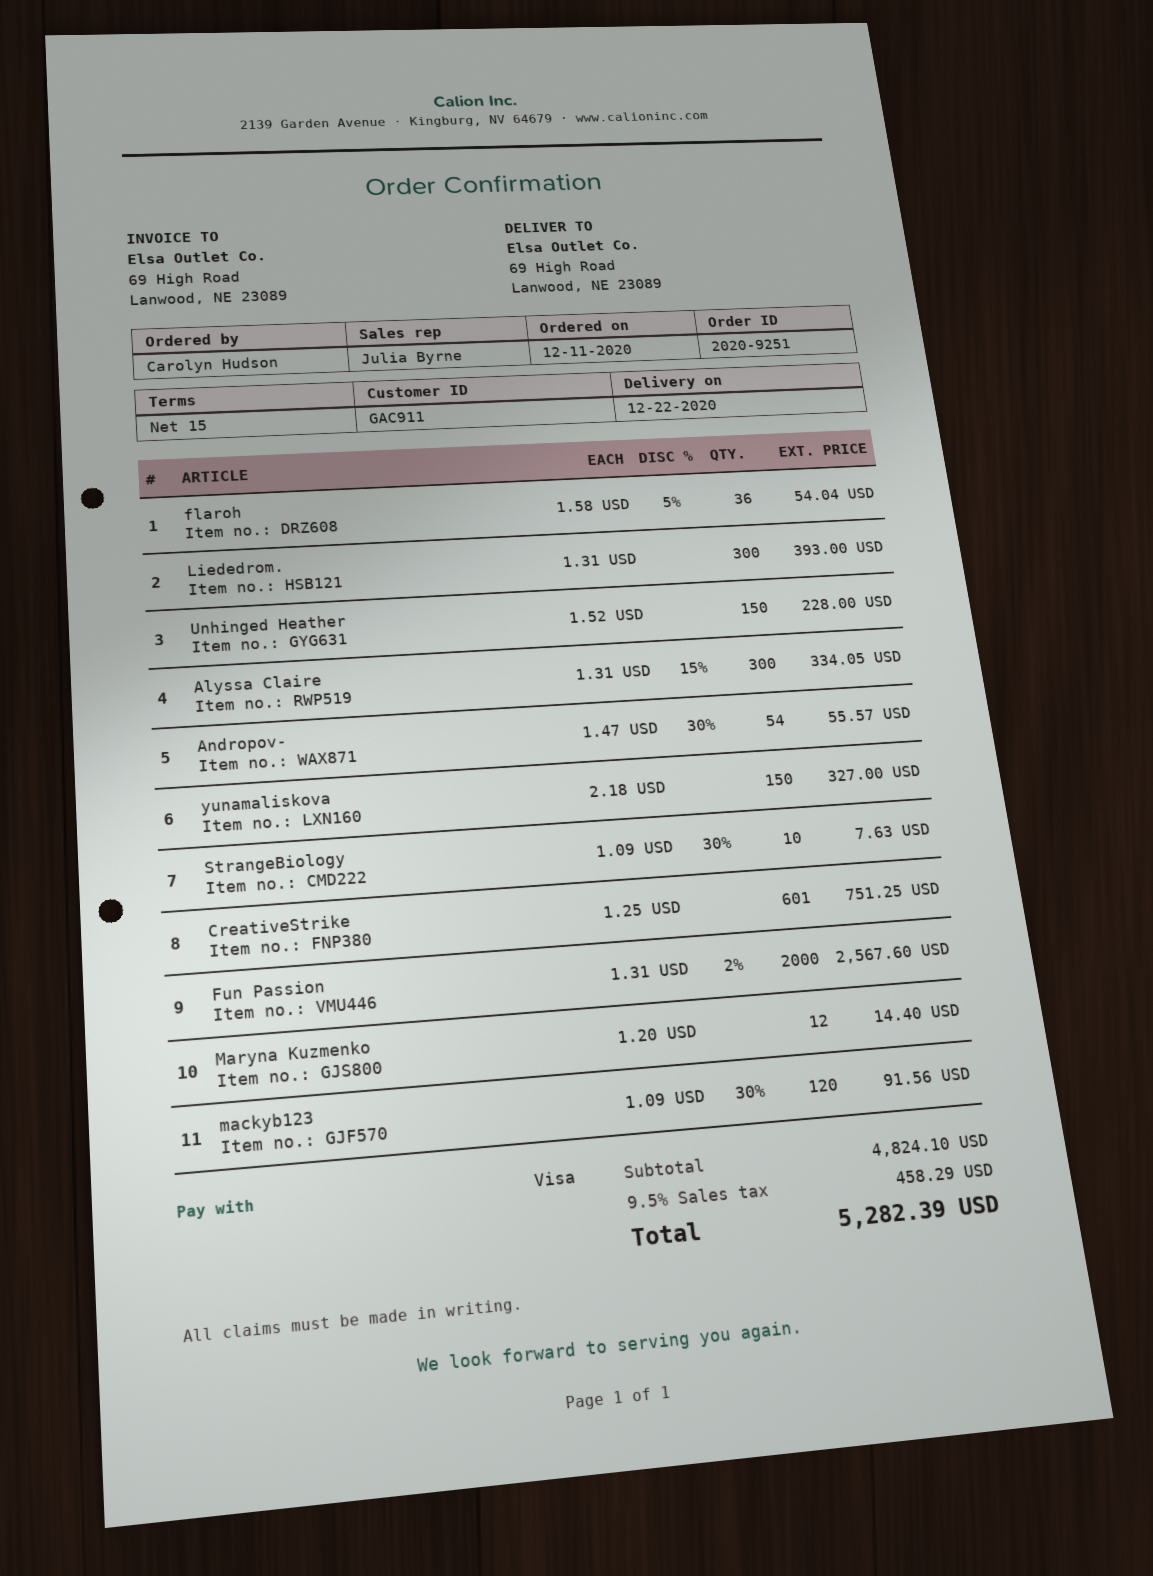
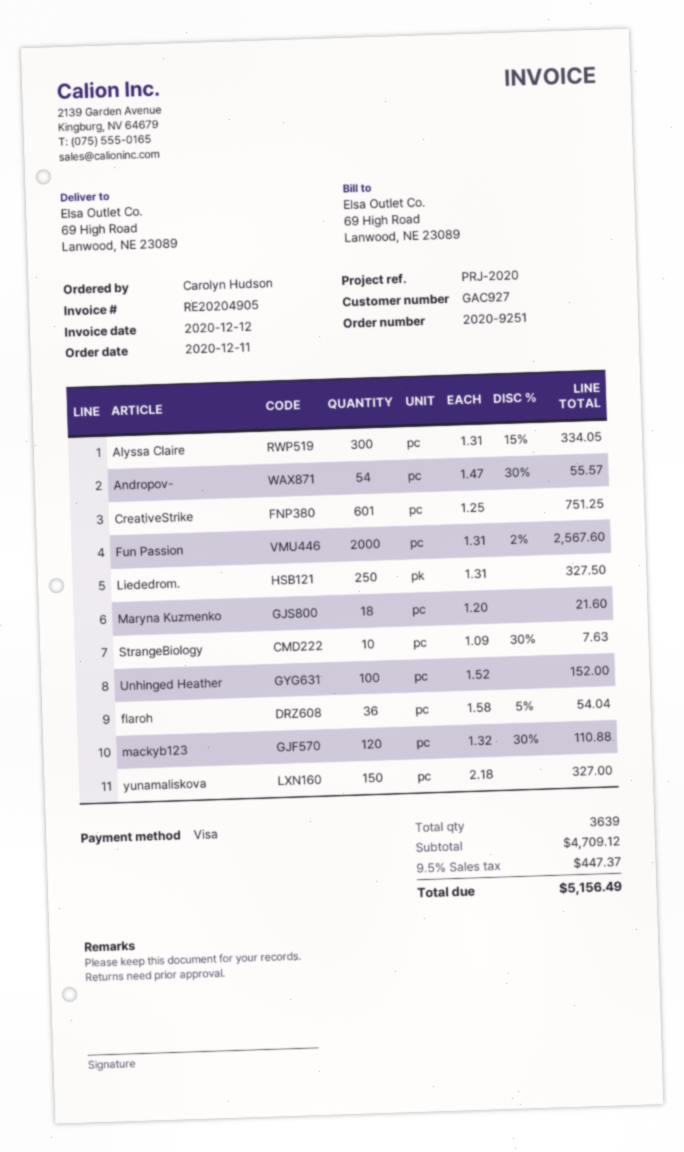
customer number: GAC911 -> GAC927
Liededrom.: 300 x 1.31 = 393.00 -> 250 x 1.31 = 327.50
Unhinged Heather: 150 x 1.52 = 228.00 -> 100 x 1.52 = 152.00
Maryna Kuzmenko: 12 x 1.20 = 14.40 -> 18 x 1.20 = 21.60
mackyb123: 120 x 1.09 - 30% = 91.56 -> 120 x 1.32 - 30% = 110.88
subtotal: 4824.10 -> 4709.12
tax: 9.5% = 458.29 -> 9.5% = 447.37
total: 5282.39 -> 5156.49

